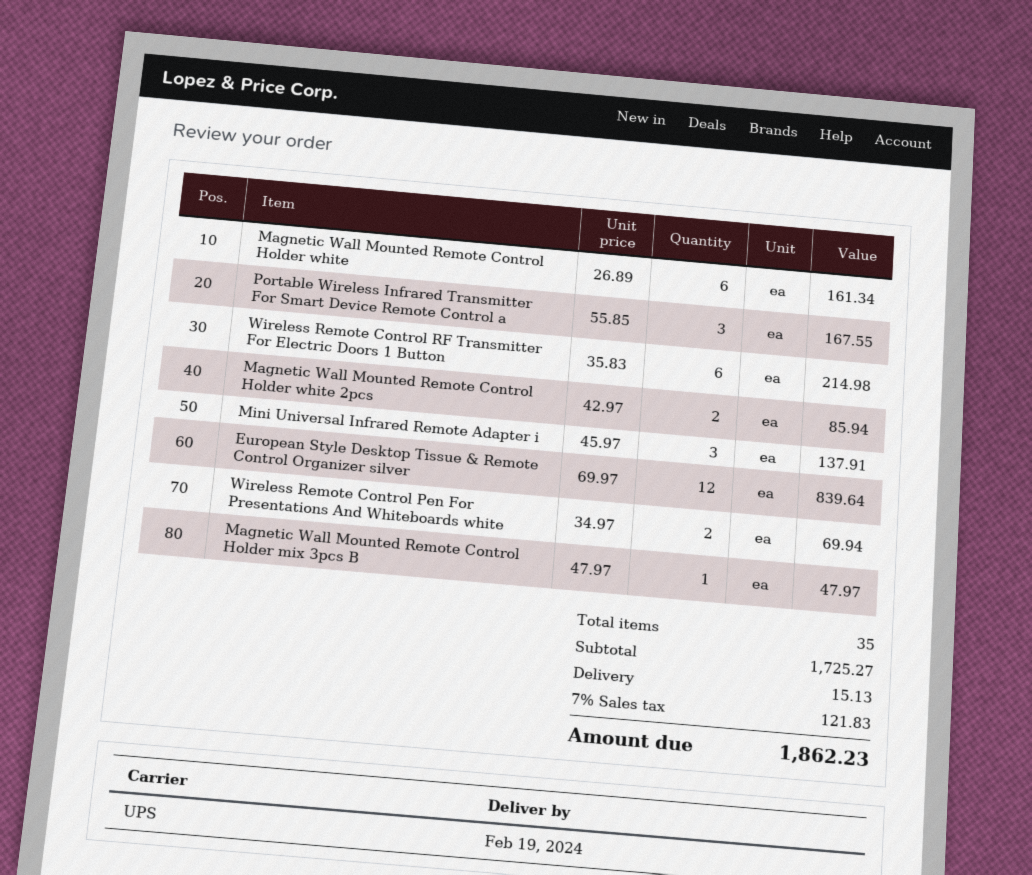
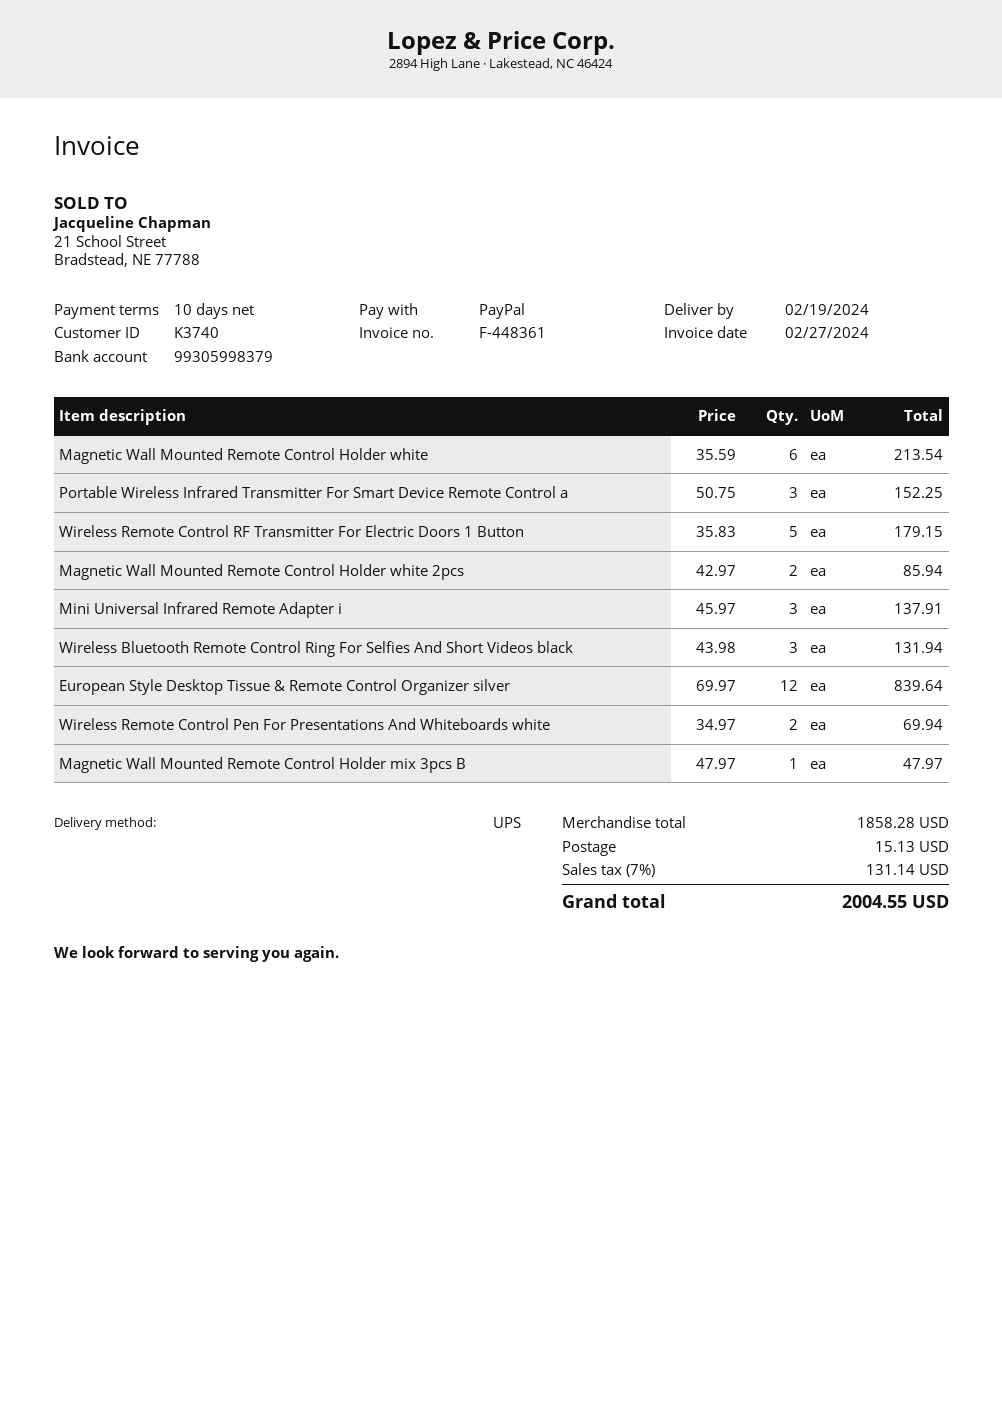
Magnetic Wall Mounted Remote Control Holder white: 6 x 26.89 = 161.34 -> 6 x 35.59 = 213.54
Portable Wireless Infrared Transmitter For Smart Device Remote Control a: 3 x 55.85 = 167.55 -> 3 x 50.75 = 152.25
Wireless Remote Control RF Transmitter For Electric Doors 1 Button: 6 x 35.83 = 214.98 -> 5 x 35.83 = 179.15
Wireless Bluetooth Remote Control Ring For Selfies And Short Videos black: none -> 3 x 43.98 = 131.94
subtotal: 1725.27 -> 1858.28
tax: 7% = 121.83 -> 7% = 131.14
total: 1862.23 -> 2004.55

